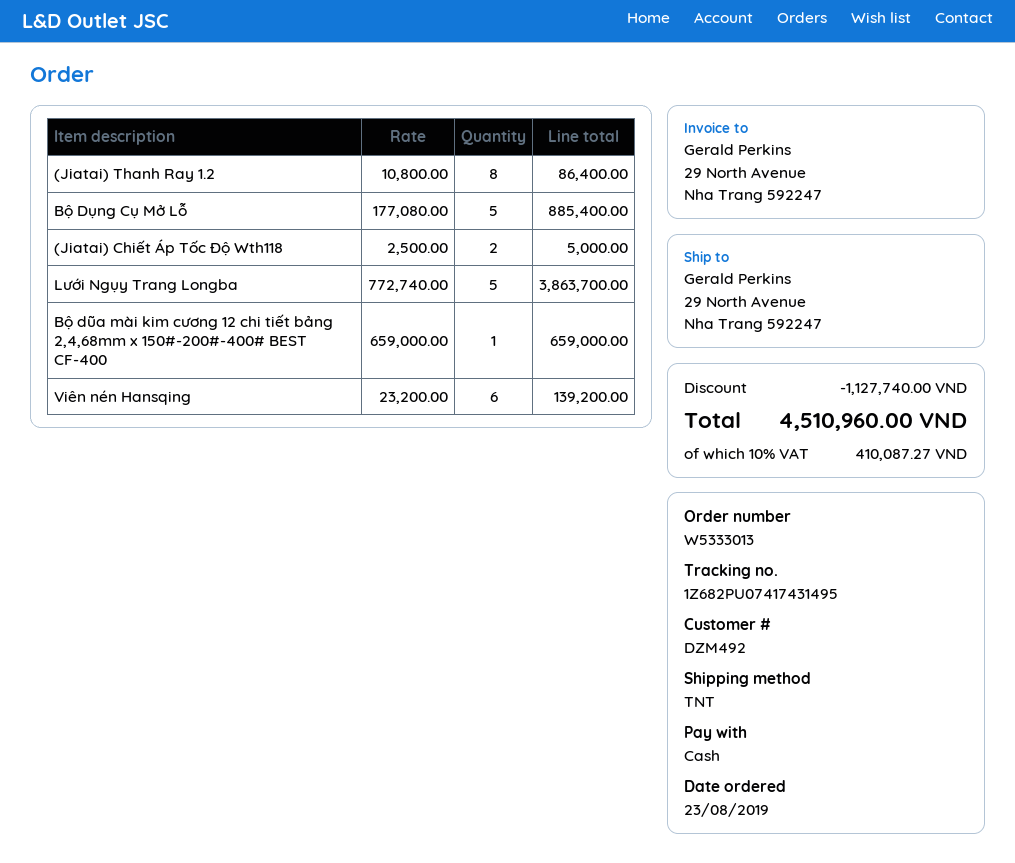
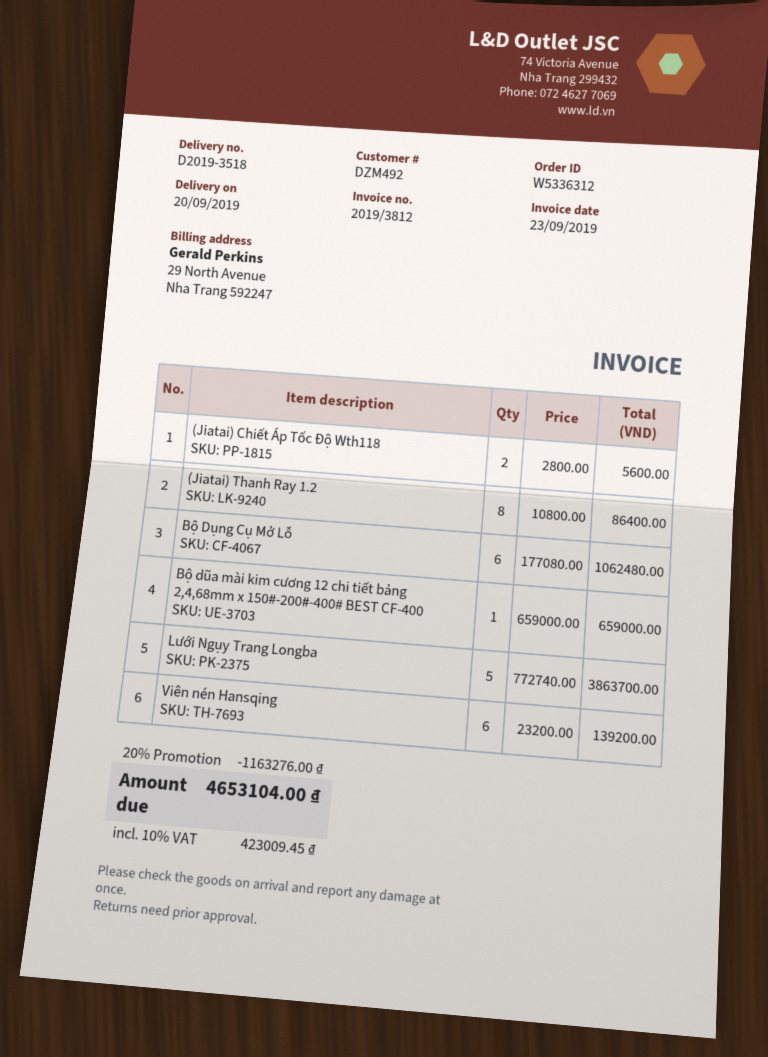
order number: W5333013 -> W5336312
Bộ Dụng Cụ Mở Lỗ: 5 x 177080.00 = 885400.00 -> 6 x 177080.00 = 1062480.00
(Jiatai) Chiết Áp Tốc Độ Wth118: 2 x 2500.00 = 5000.00 -> 2 x 2800.00 = 5600.00
discount: 1127740.00 -> 1163276.00
tax: 10% = 410087.27 -> 10% = 423009.45
total: 4510960.00 -> 4653104.00

